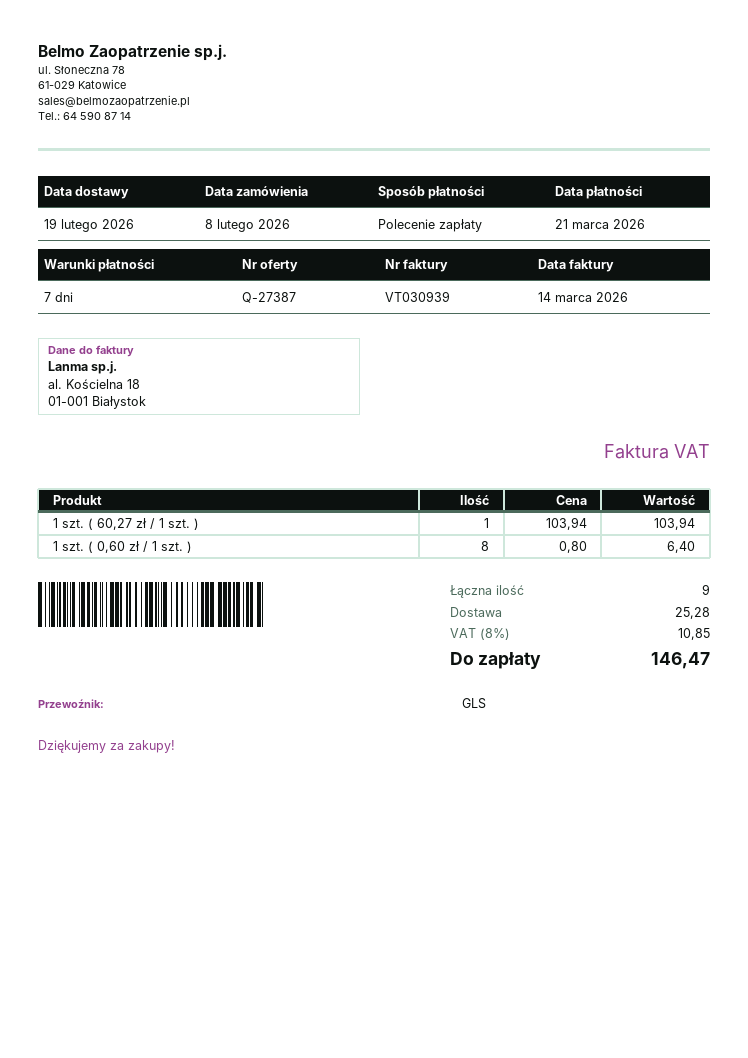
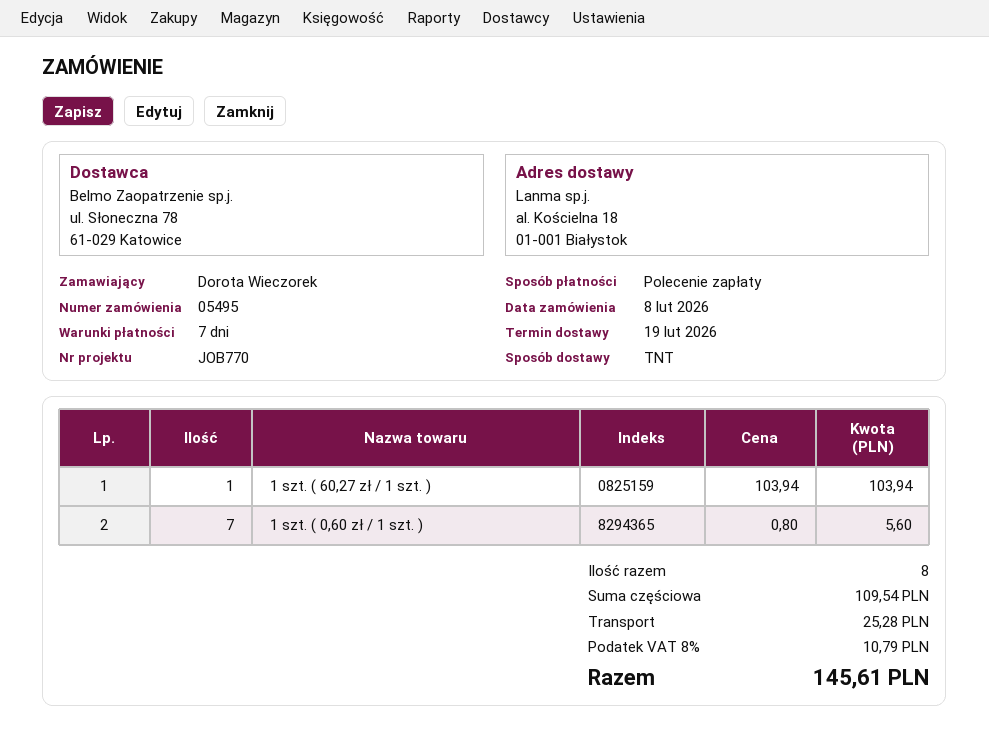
shipping method: GLS -> TNT
1 szt. ( 0,60 zł / 1 szt. ): 8 x 0.80 = 6.40 -> 7 x 0.80 = 5.60
total quantity: 9 -> 8
tax: 8% = 10.85 -> 8% = 10.79
total: 146.47 -> 145.61

